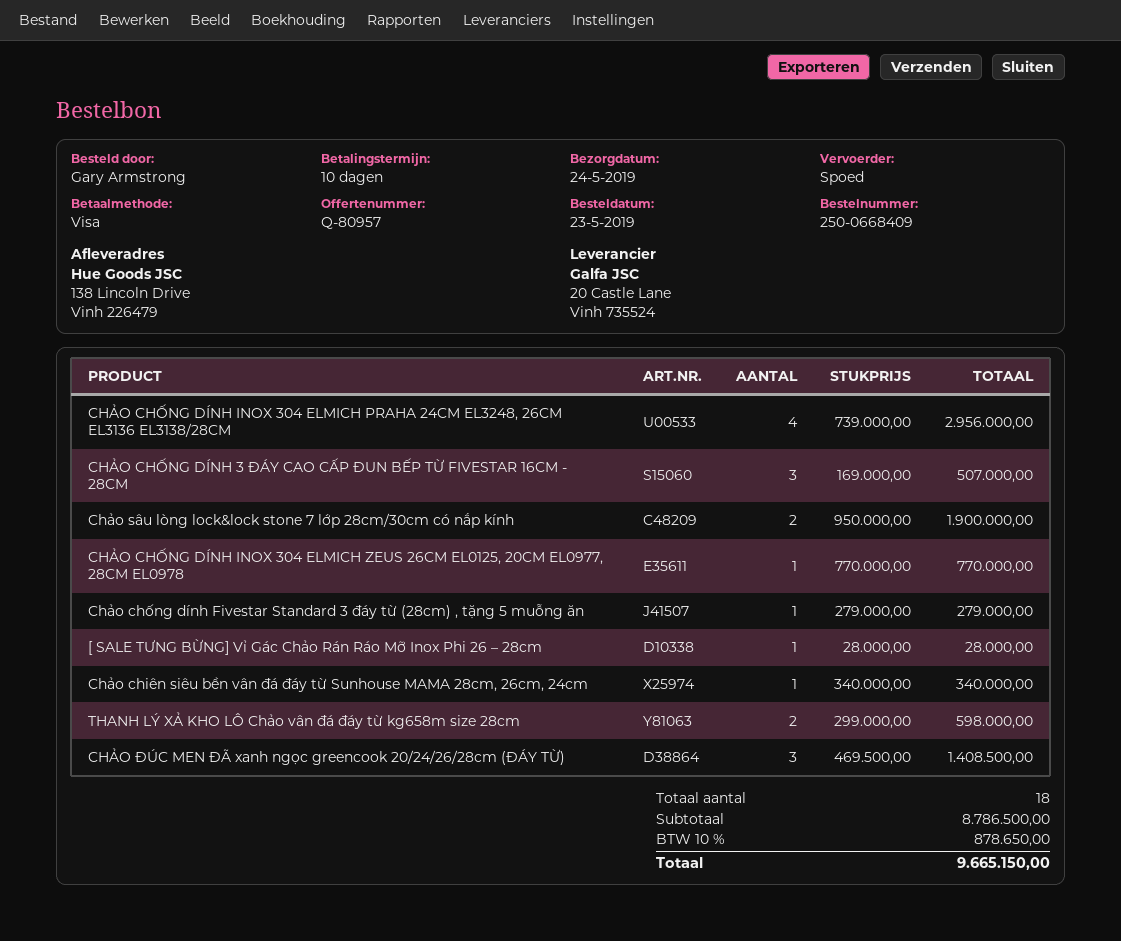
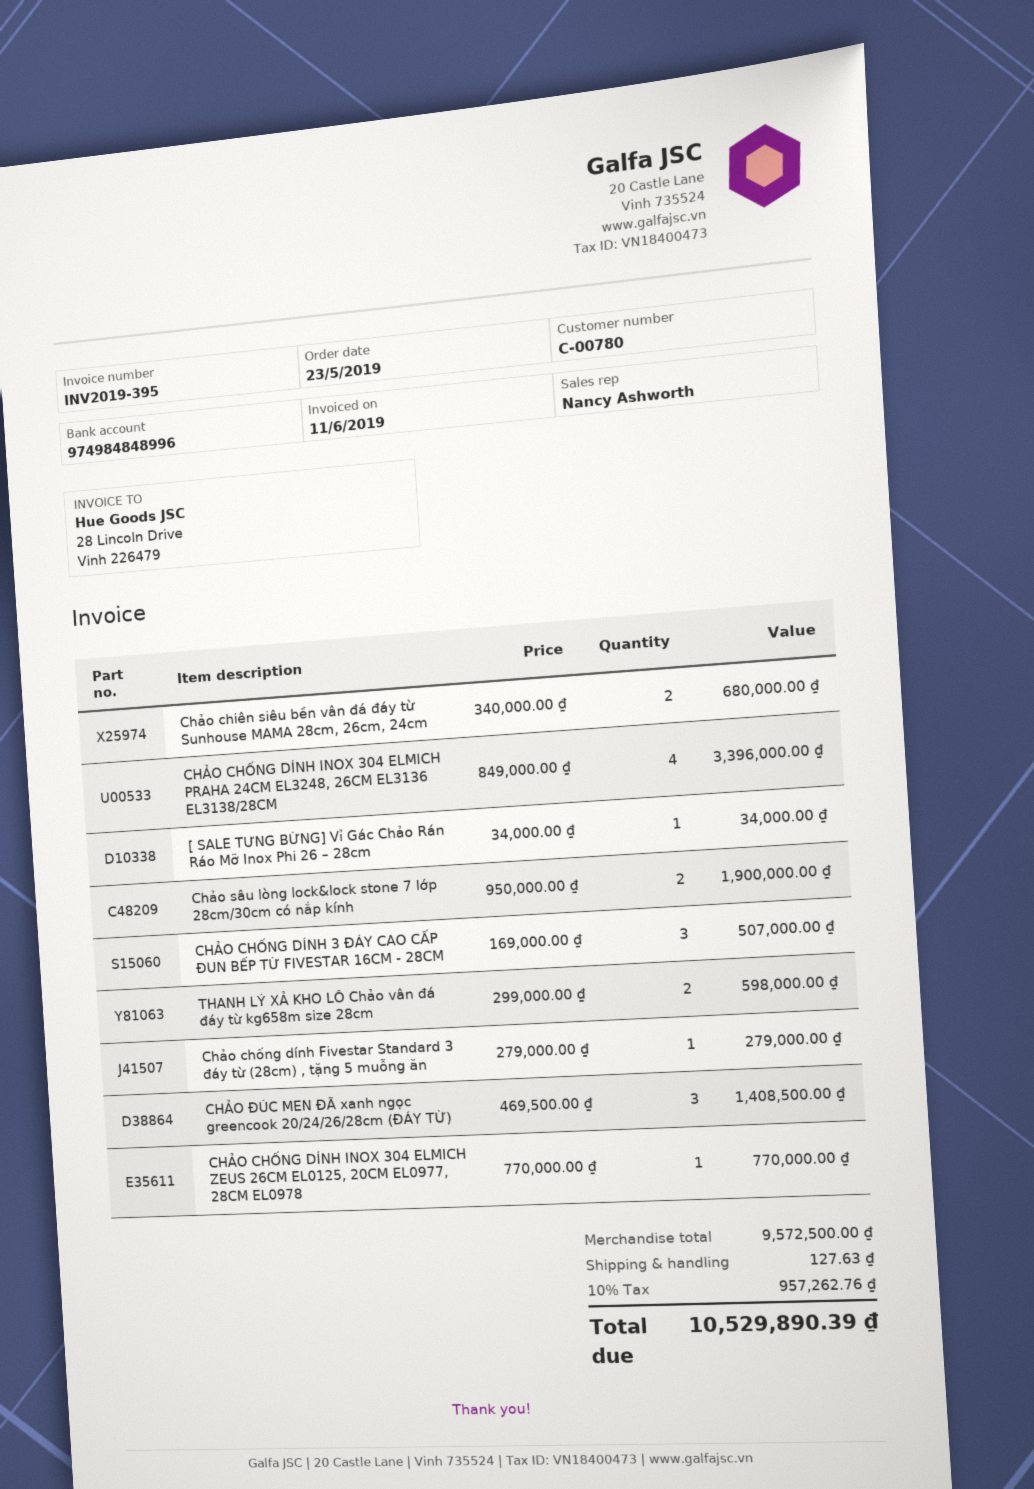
CHẢO CHỐNG DÍNH INOX 304 ELMICH PRAHA 24CM EL3248, 26CM EL3136 EL3138/28CM: 4 x 739000.00 = 2956000.00 -> 4 x 849000.00 = 3396000.00
[ SALE TƯNG BỪNG] Vỉ Gác Chảo Rán Ráo Mỡ Inox Phi 26 – 28cm: 1 x 28000.00 = 28000.00 -> 1 x 34000.00 = 34000.00
Chảo chiên siêu bền vân đá đáy từ Sunhouse MAMA 28cm, 26cm, 24cm: 1 x 340000.00 = 340000.00 -> 2 x 340000.00 = 680000.00
subtotal: 8786500.00 -> 9572500.00
shipping: none -> 127.63
tax: 10% = 878650.00 -> 10% = 957262.76
total: 9665150.00 -> 10529890.39

